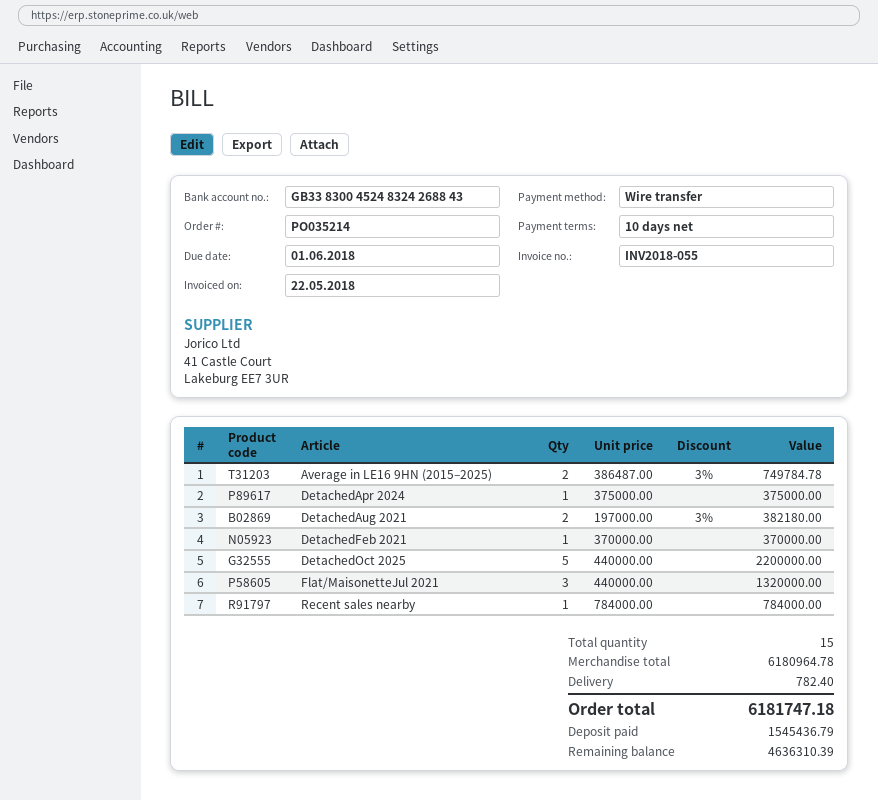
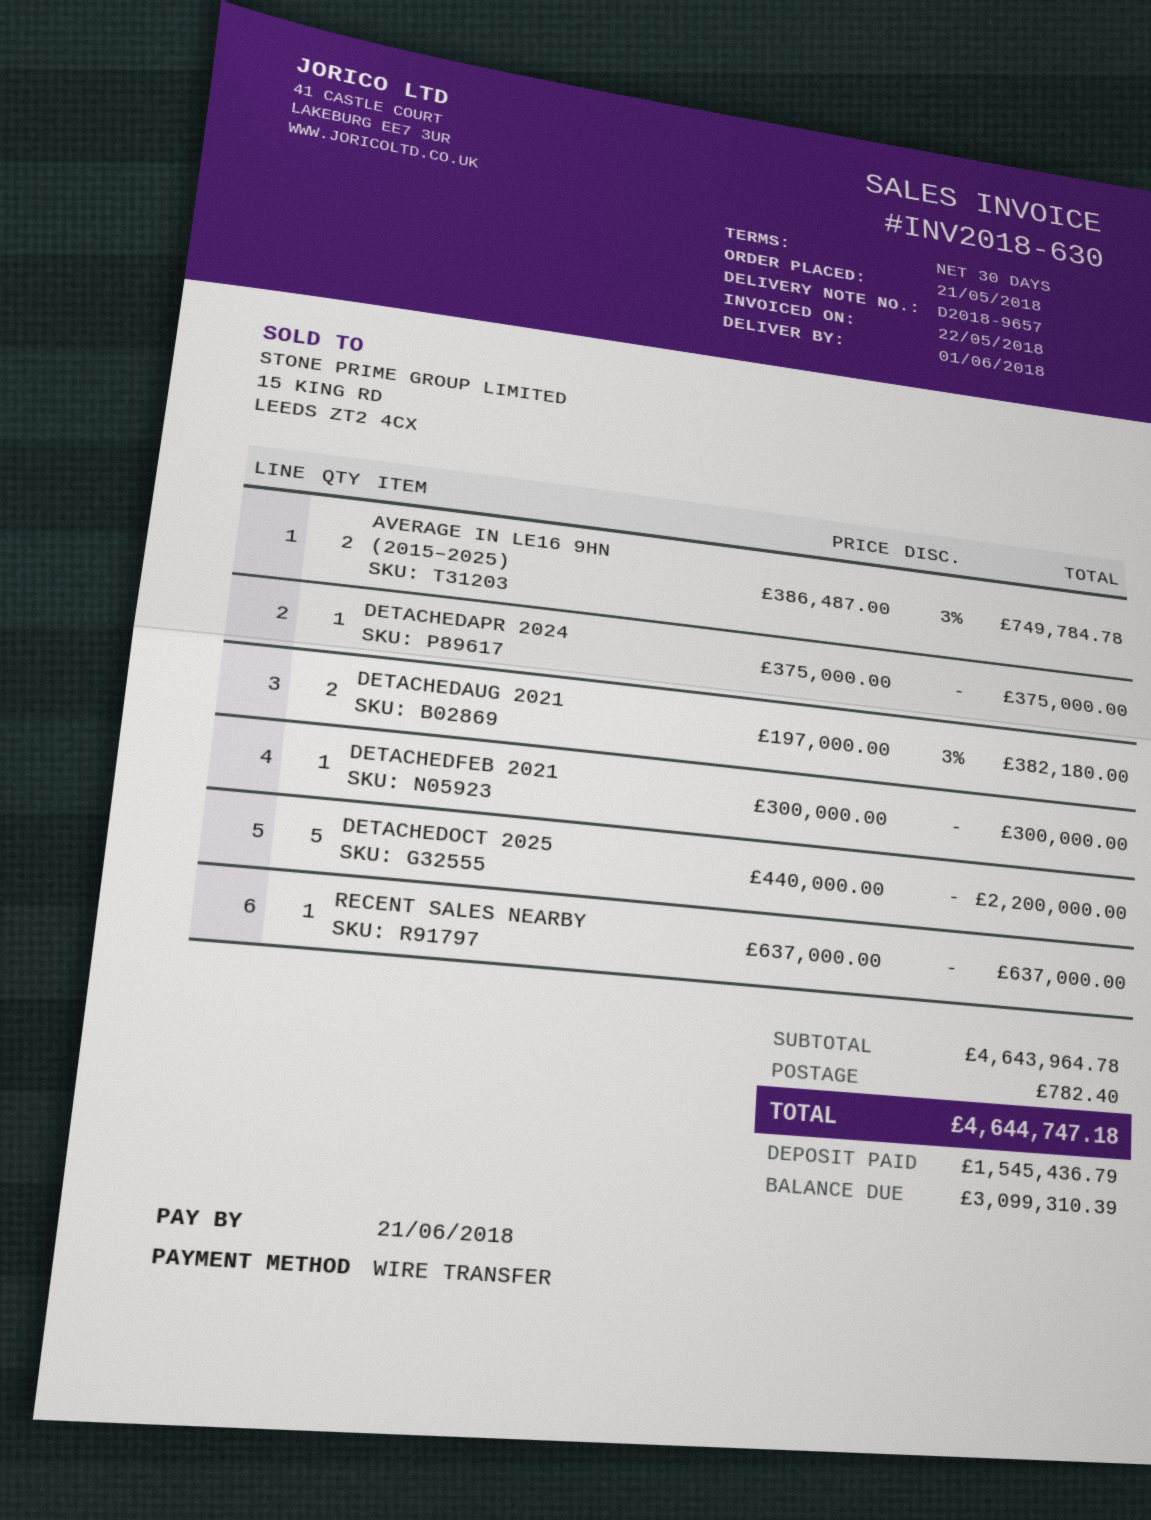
invoice number: INV2018-055 -> INV2018-630
payment terms: 10 days -> 30 days
due date: 2018-06-01 -> 2018-06-21
DetachedFeb 2021: 1 x 370000.00 = 370000.00 -> 1 x 300000.00 = 300000.00
Flat/MaisonetteJul 2021: 3 x 440000.00 = 1320000.00 -> none
Recent sales nearby: 1 x 784000.00 = 784000.00 -> 1 x 637000.00 = 637000.00
subtotal: 6180964.78 -> 4643964.78
total: 6181747.18 -> 4644747.18
balance: 4636310.39 -> 3099310.39

